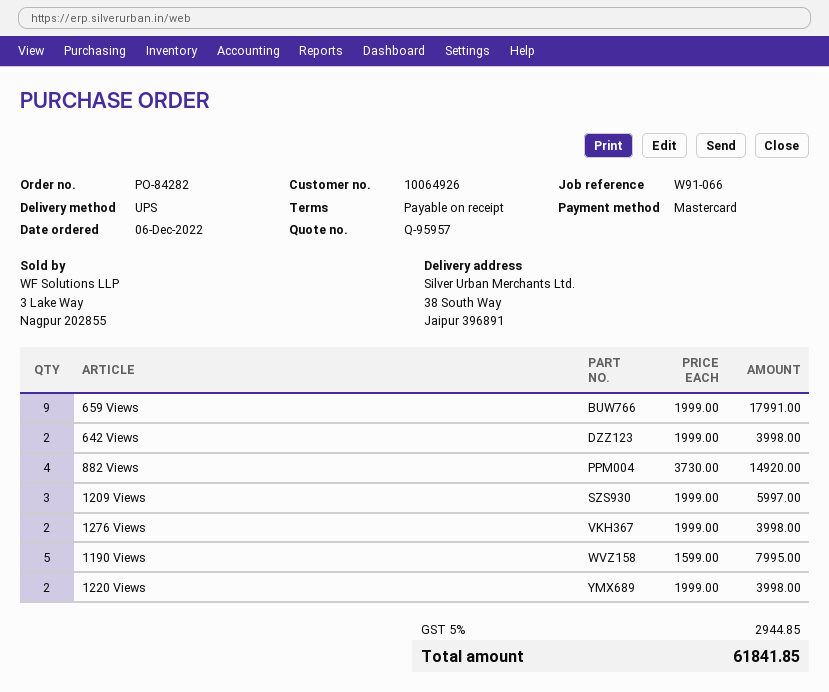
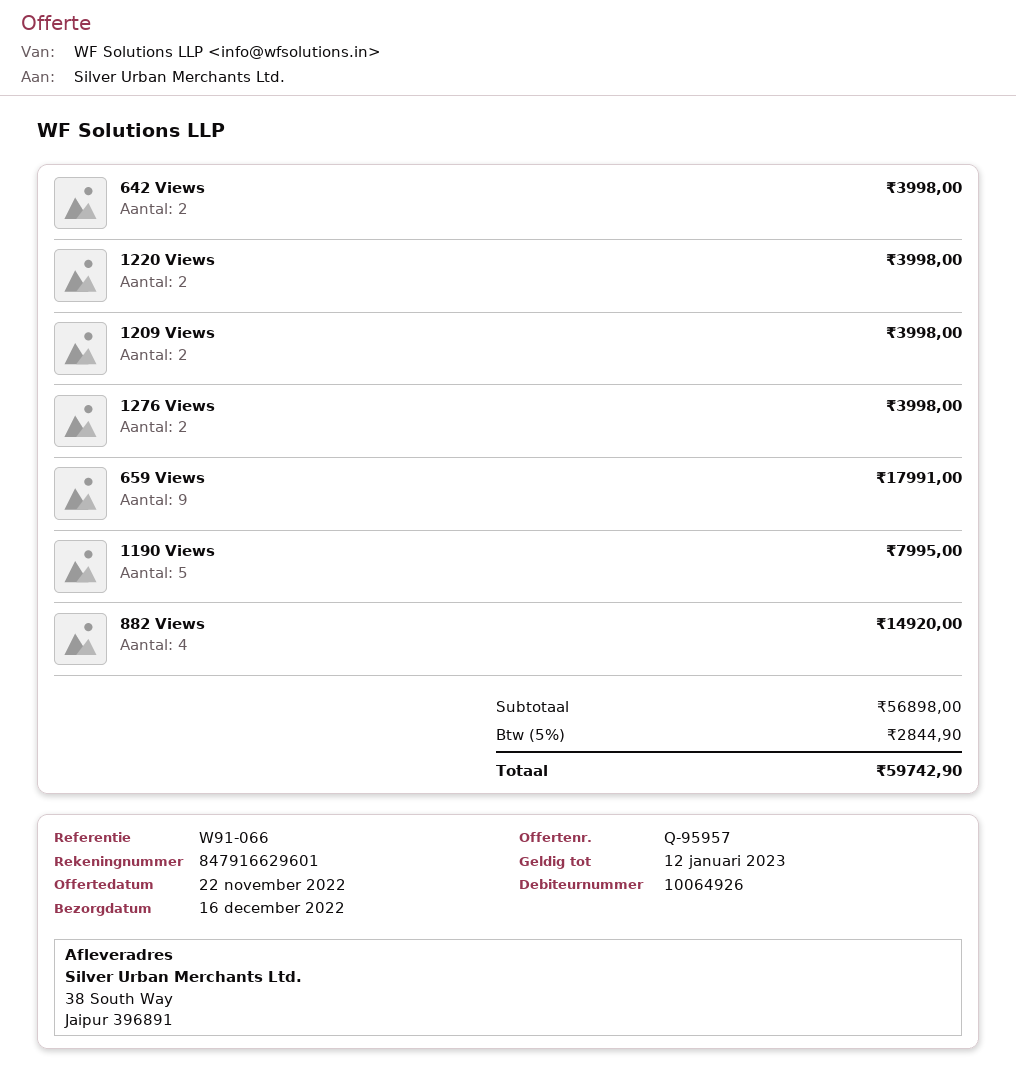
1209 Views: 3 for 5997.00 -> 2 for 3998.00
tax: 5% = 2944.85 -> 5% = 2844.90
total: 61841.85 -> 59742.90

